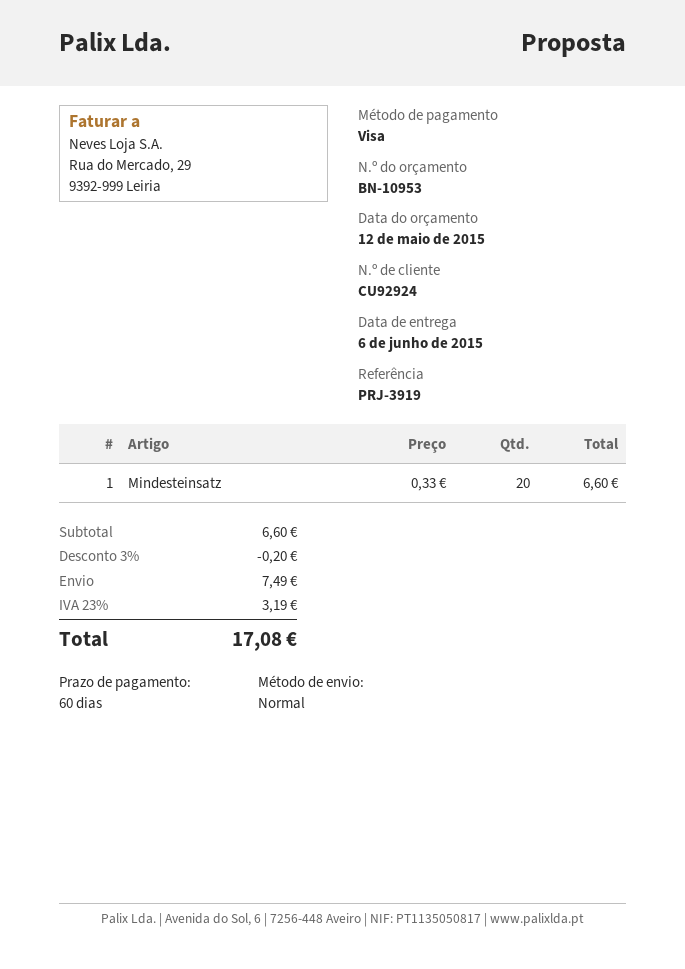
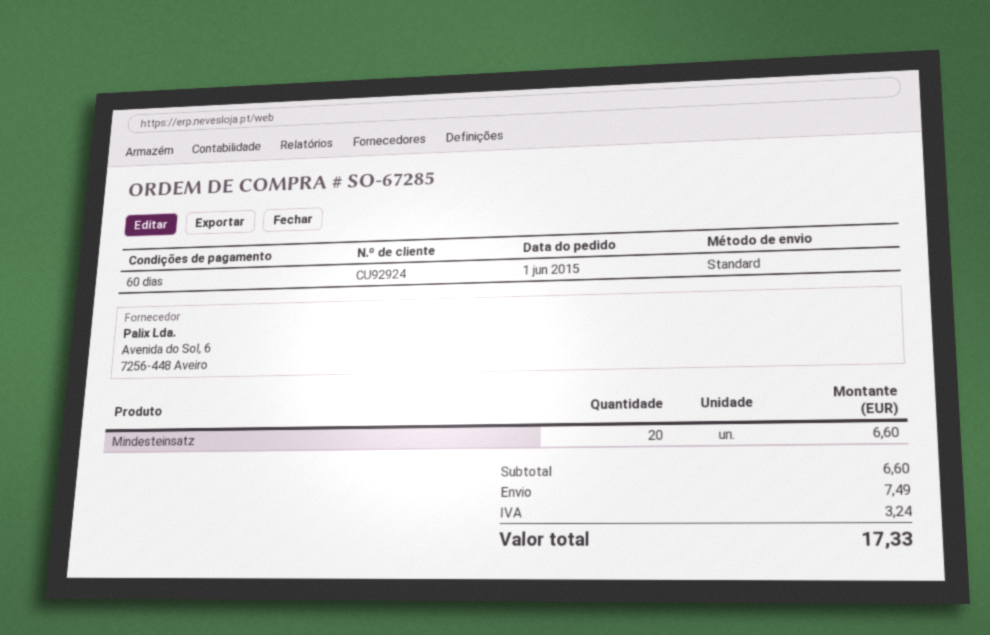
discount: 3% = 0.20 -> none
tax: 3.19 -> 3.24
total: 17.08 -> 17.33

